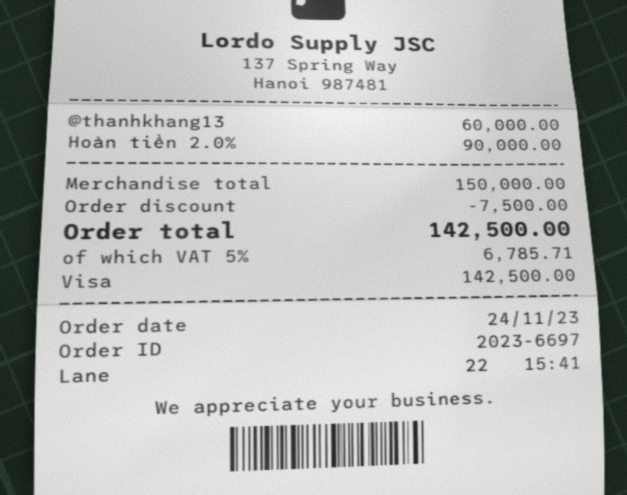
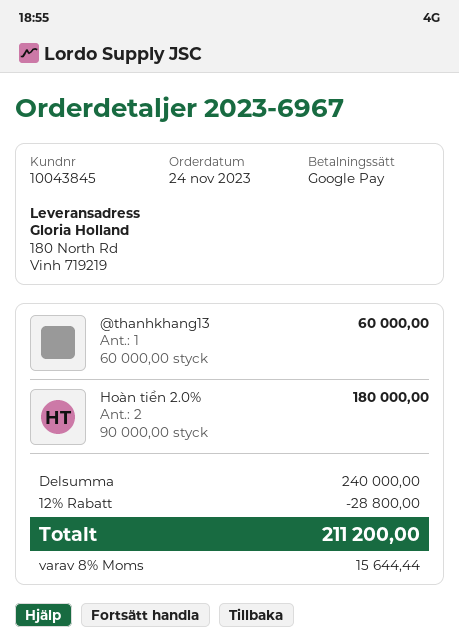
order number: 2023-6697 -> 2023-6967
payment method: Visa -> Google Pay
Hoàn tiền 2.0%: 1 x 90000.00 = 90000.00 -> 2 x 90000.00 = 180000.00
subtotal: 150000.00 -> 240000.00
discount: 7500.00 -> 28800.00
tax: 5% = 6785.71 -> 8% = 15644.44
total: 142500.00 -> 211200.00

